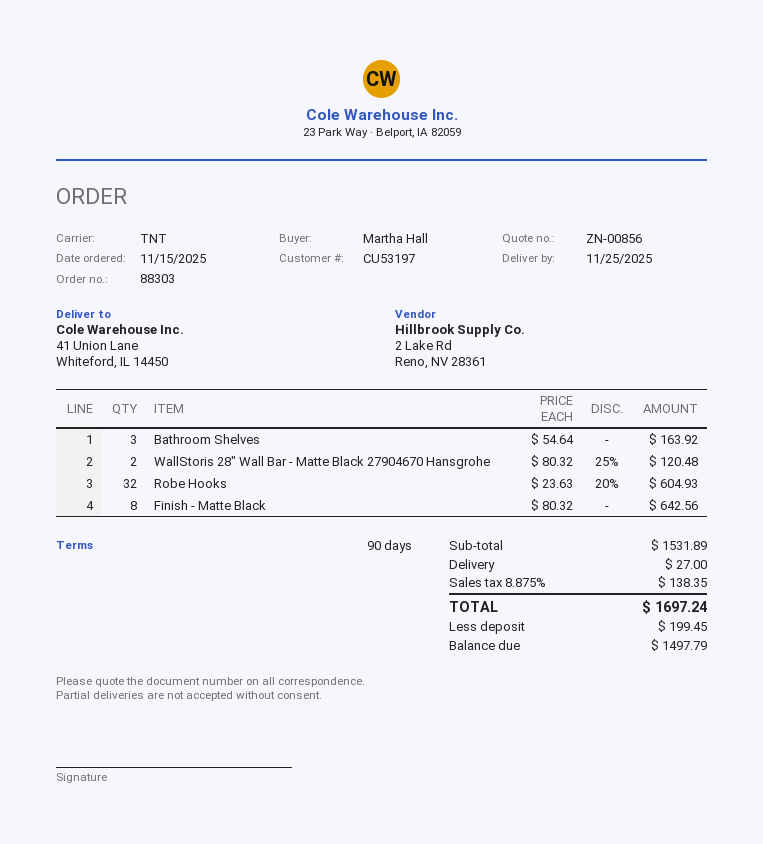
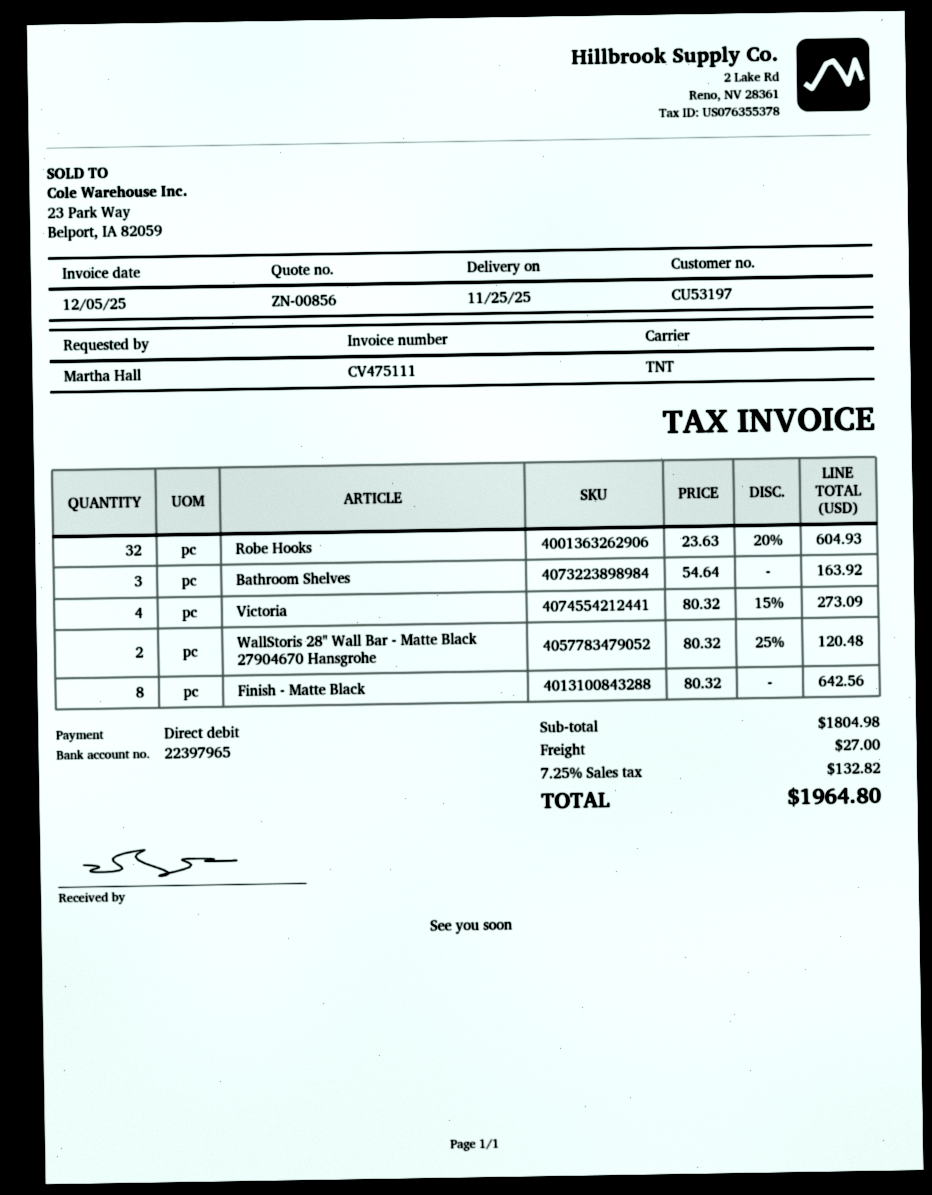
Victoria: none -> 4 x 80.32 - 15% = 273.09
subtotal: 1531.89 -> 1804.98
tax: 8.875% = 138.35 -> 7.25% = 132.82
total: 1697.24 -> 1964.80

